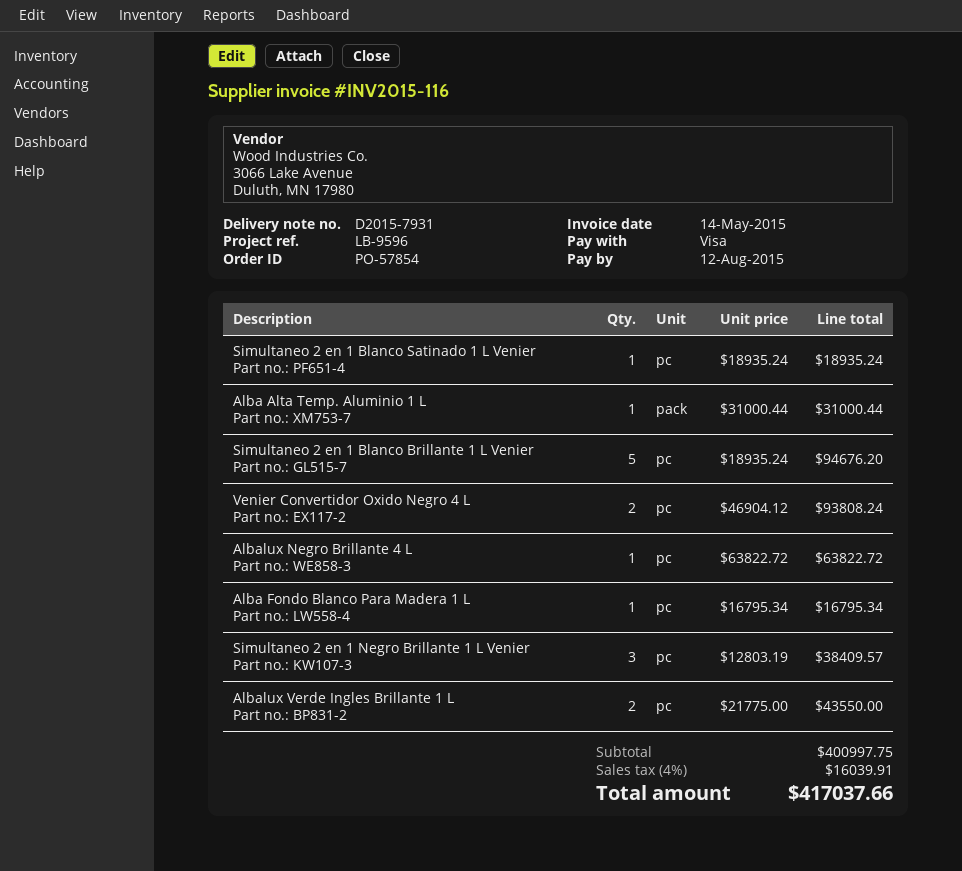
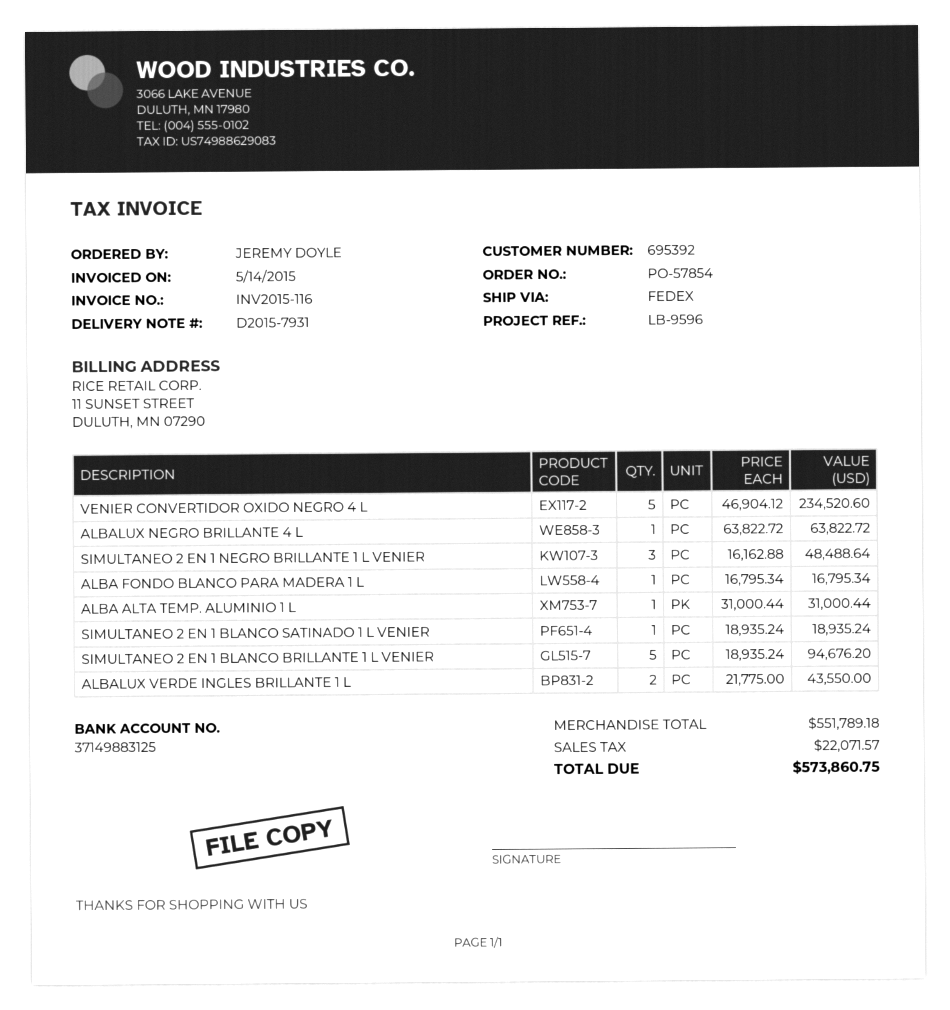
Venier Convertidor Oxido Negro 4 L: 2 x 46904.12 = 93808.24 -> 5 x 46904.12 = 234520.60
Simultaneo 2 en 1 Negro Brillante 1 L Venier: 3 x 12803.19 = 38409.57 -> 3 x 16162.88 = 48488.64
subtotal: 400997.75 -> 551789.18
tax: 16039.91 -> 22071.57
total: 417037.66 -> 573860.75

